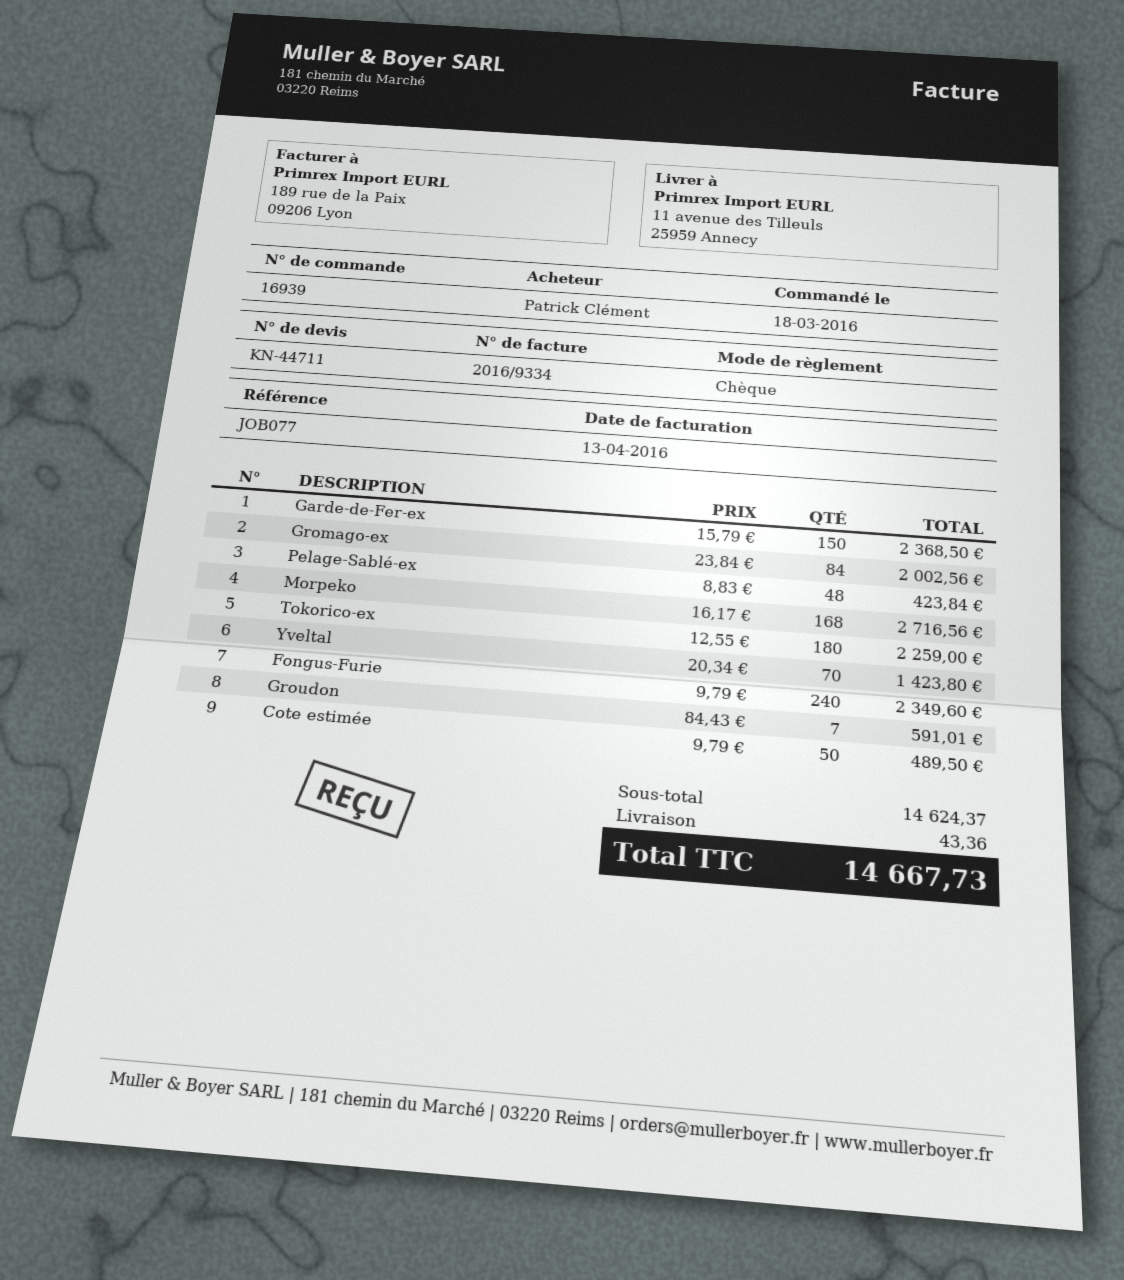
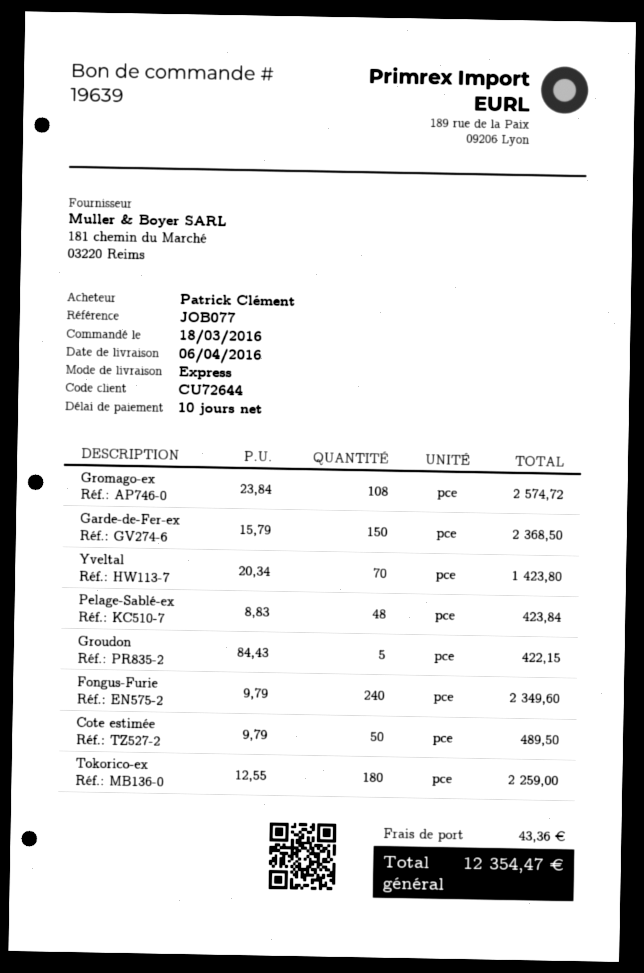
order number: 16939 -> 19639
Gromago-ex: 84 x 23.84 = 2002.56 -> 108 x 23.84 = 2574.72
Morpeko: 168 x 16.17 = 2716.56 -> none
Groudon: 7 x 84.43 = 591.01 -> 5 x 84.43 = 422.15
total: 14667.73 -> 12354.47

